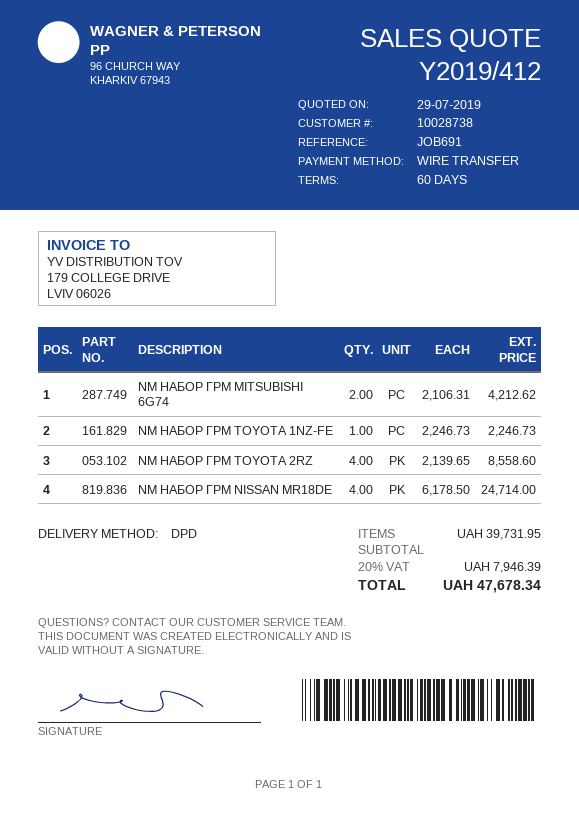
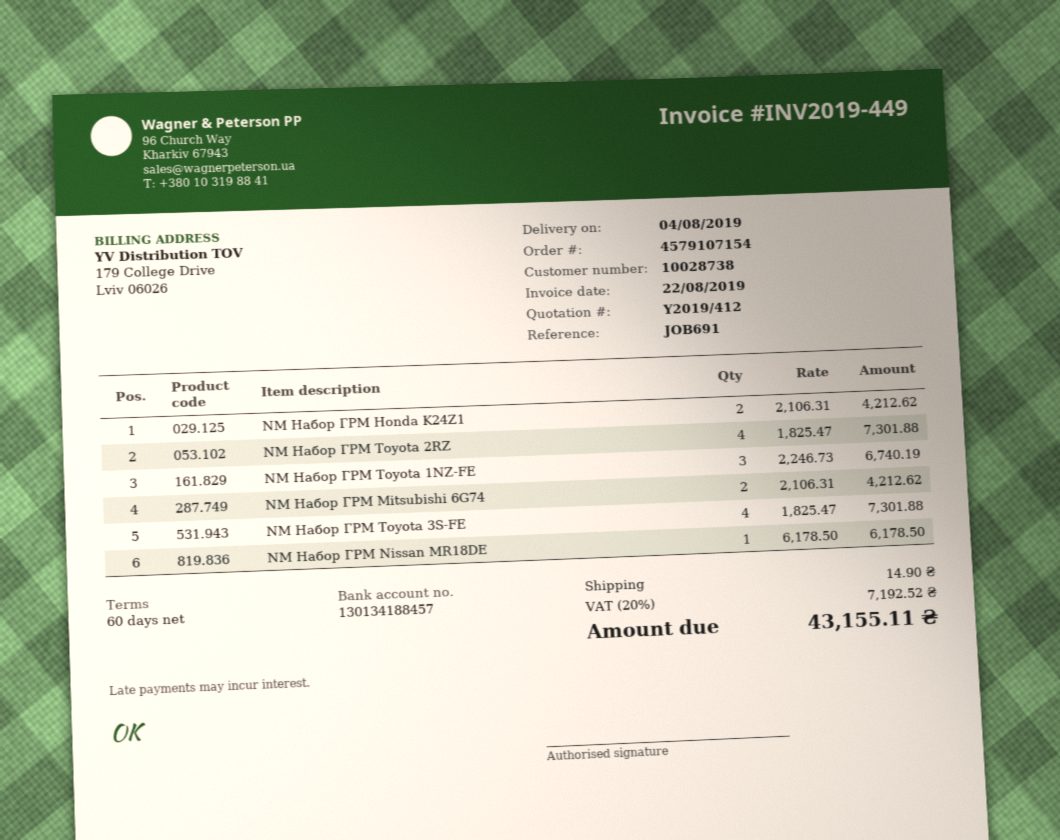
NM НАБОР ГРМ TOYOTA 1NZ-FE: 1 x 2246.73 = 2246.73 -> 3 x 2246.73 = 6740.19
NM НАБОР ГРМ TOYOTA 2RZ: 4 x 2139.65 = 8558.60 -> 4 x 1825.47 = 7301.88
NM НАБОР ГРМ NISSAN MR18DE: 4 x 6178.50 = 24714.00 -> 1 x 6178.50 = 6178.50
NM Набор ГРМ Honda K24Z1: none -> 2 x 2106.31 = 4212.62
NM Набор ГРМ Toyota 3S-FE: none -> 4 x 1825.47 = 7301.88
shipping: none -> 14.90
tax: 20% = 7946.39 -> 20% = 7192.52
total: 47678.34 -> 43155.11

